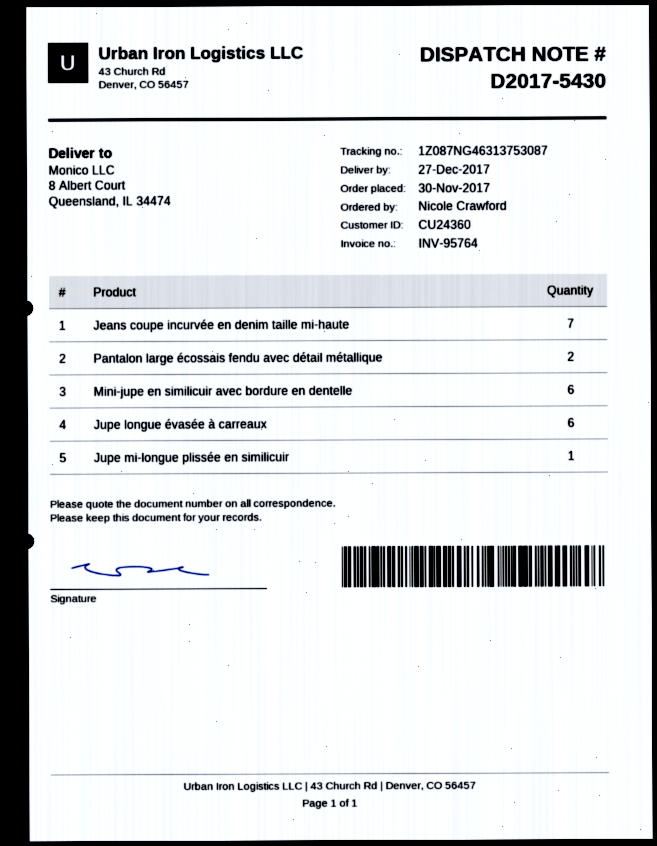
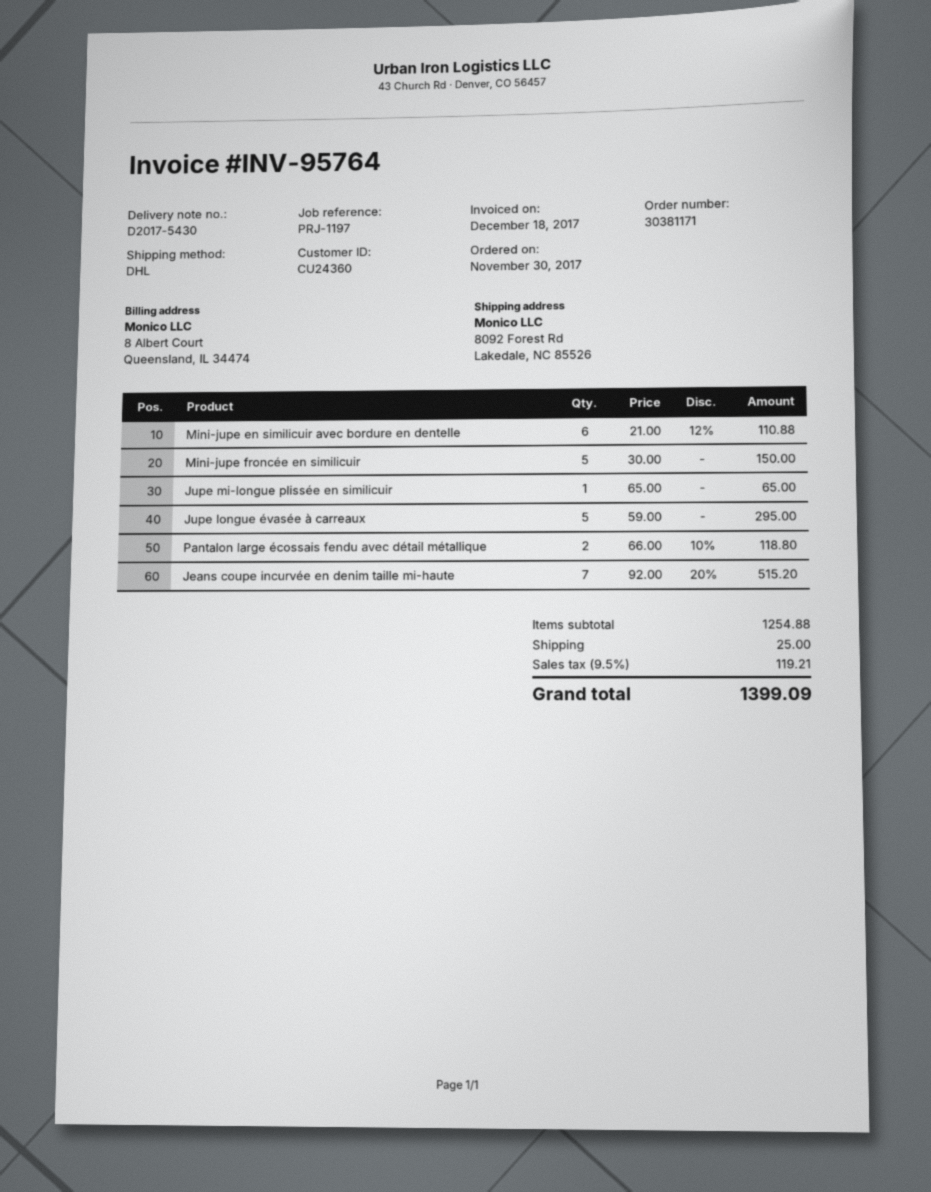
ship to: 8 Albert Court, Queensland, IL 34474 -> 8092 Forest Rd, Lakedale, NC 85526
Jupe longue évasée à carreaux: 6 -> 5
Mini-jupe froncée en similicuir: none -> 5

